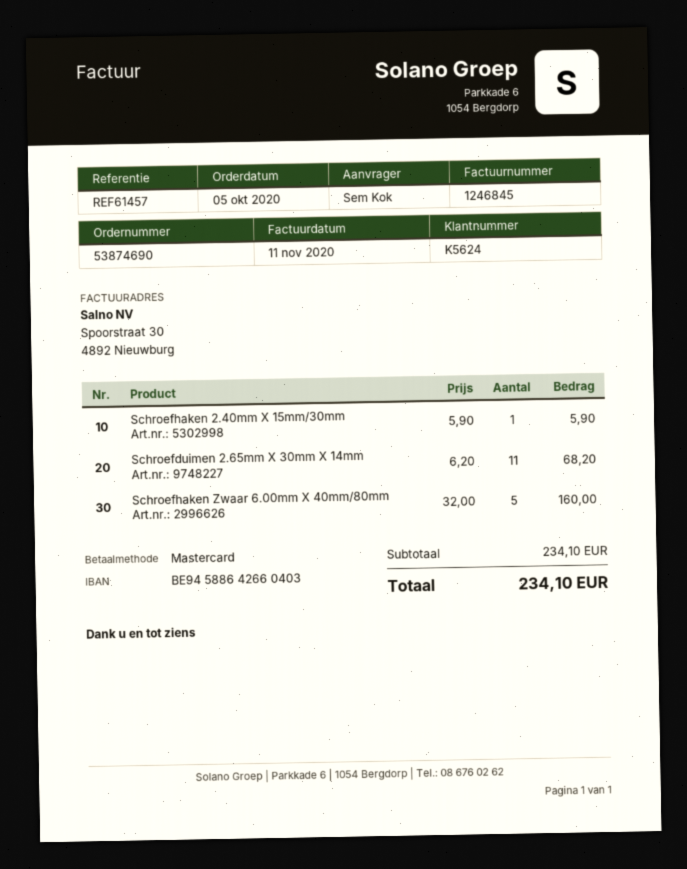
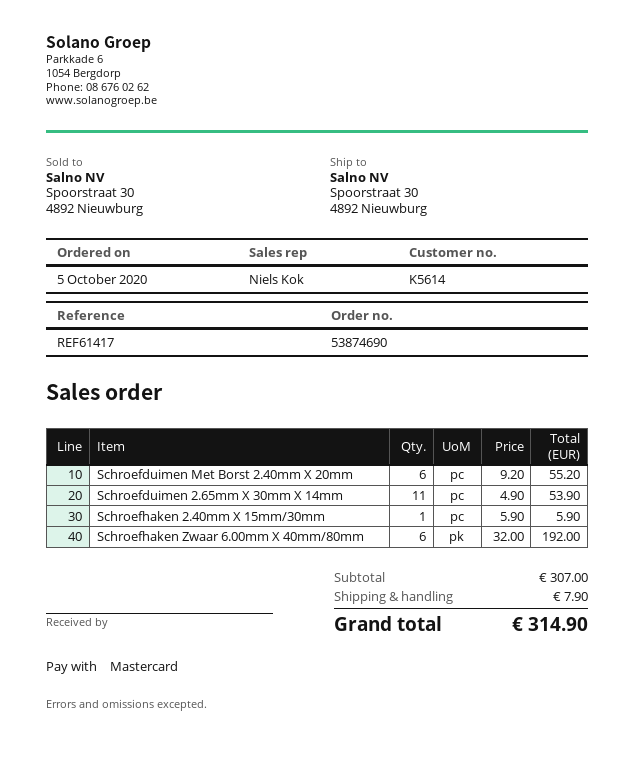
customer number: K5624 -> K5614
reference: REF61457 -> REF61417
Schroefduimen 2.65mm X 30mm X 14mm: 11 x 6.20 = 68.20 -> 11 x 4.90 = 53.90
Schroefhaken Zwaar 6.00mm X 40mm/80mm: 5 x 32.00 = 160.00 -> 6 x 32.00 = 192.00
Schroefduimen Met Borst 2.40mm X 20mm: none -> 6 x 9.20 = 55.20
subtotal: 234.10 -> 307.00
shipping: none -> 7.90
total: 234.10 -> 314.90

